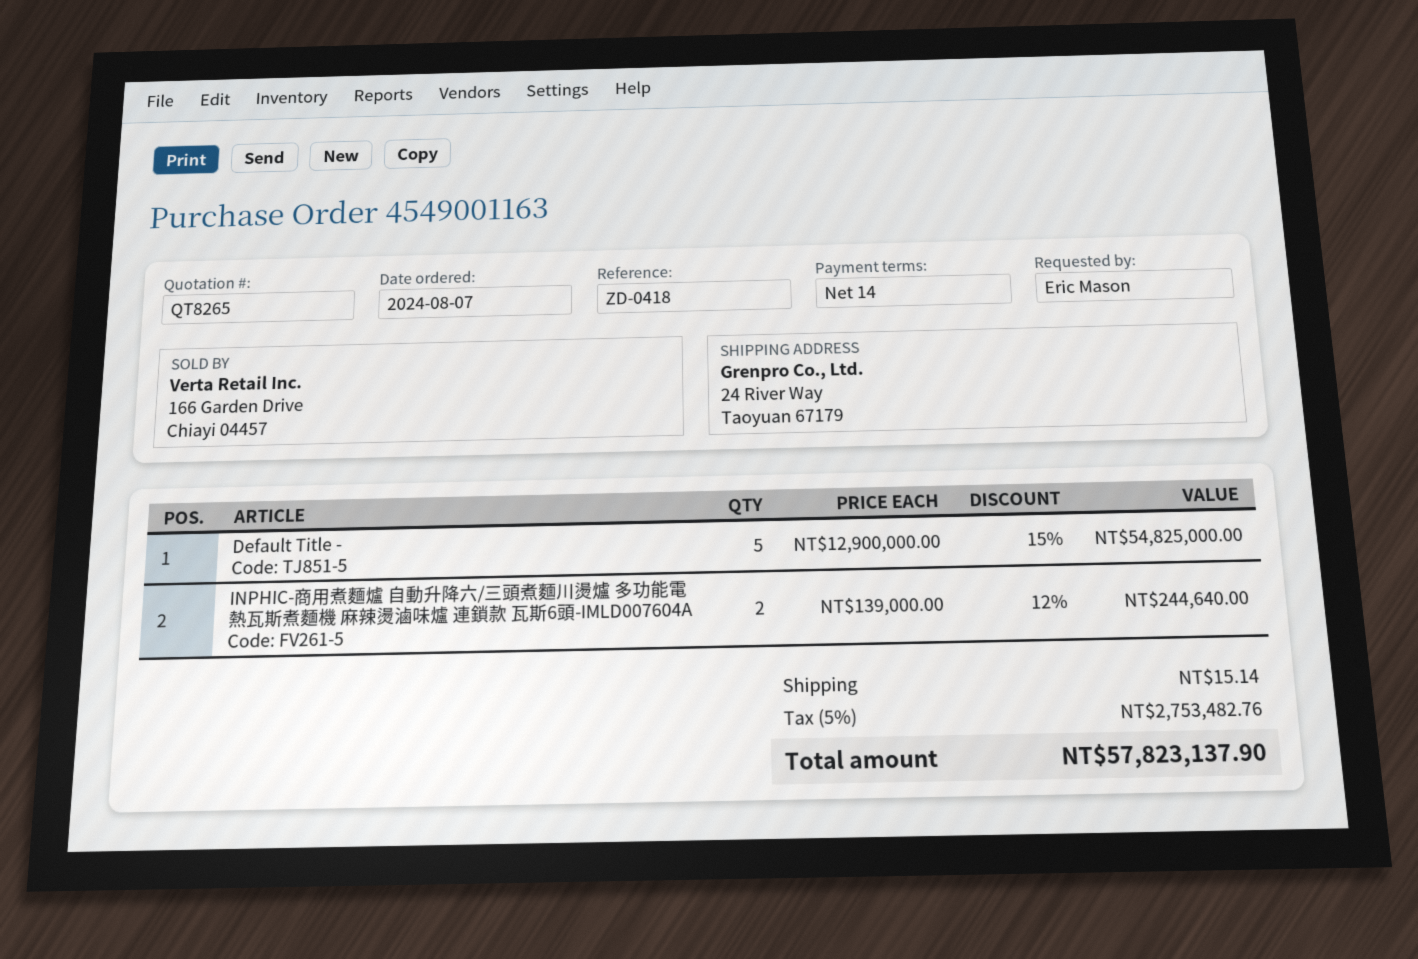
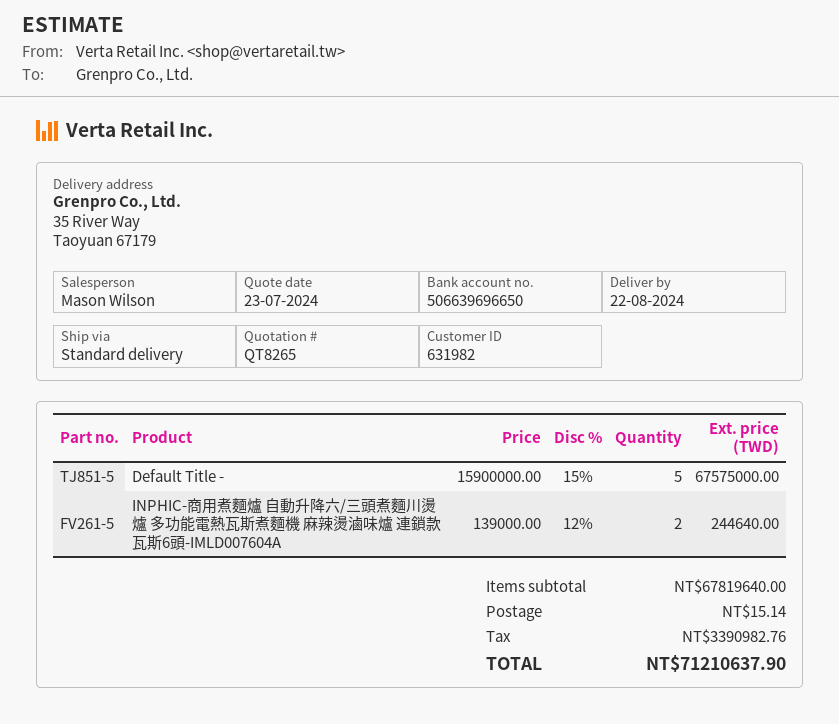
ship to: 24 River Way, Taoyuan 67179 -> 35 River Way, Taoyuan 67179
Default Title -: 5 x 12900000.00 - 15% = 54825000.00 -> 5 x 15900000.00 - 15% = 67575000.00
tax: 2753482.76 -> 3390982.76
total: 57823137.90 -> 71210637.90

